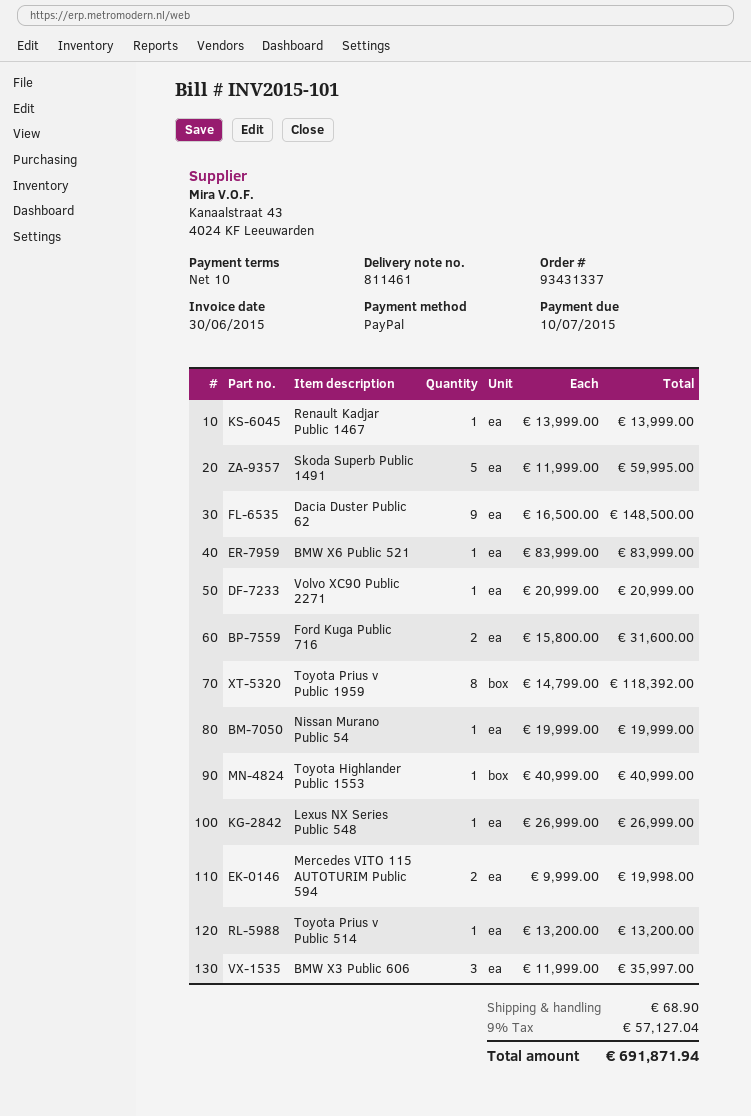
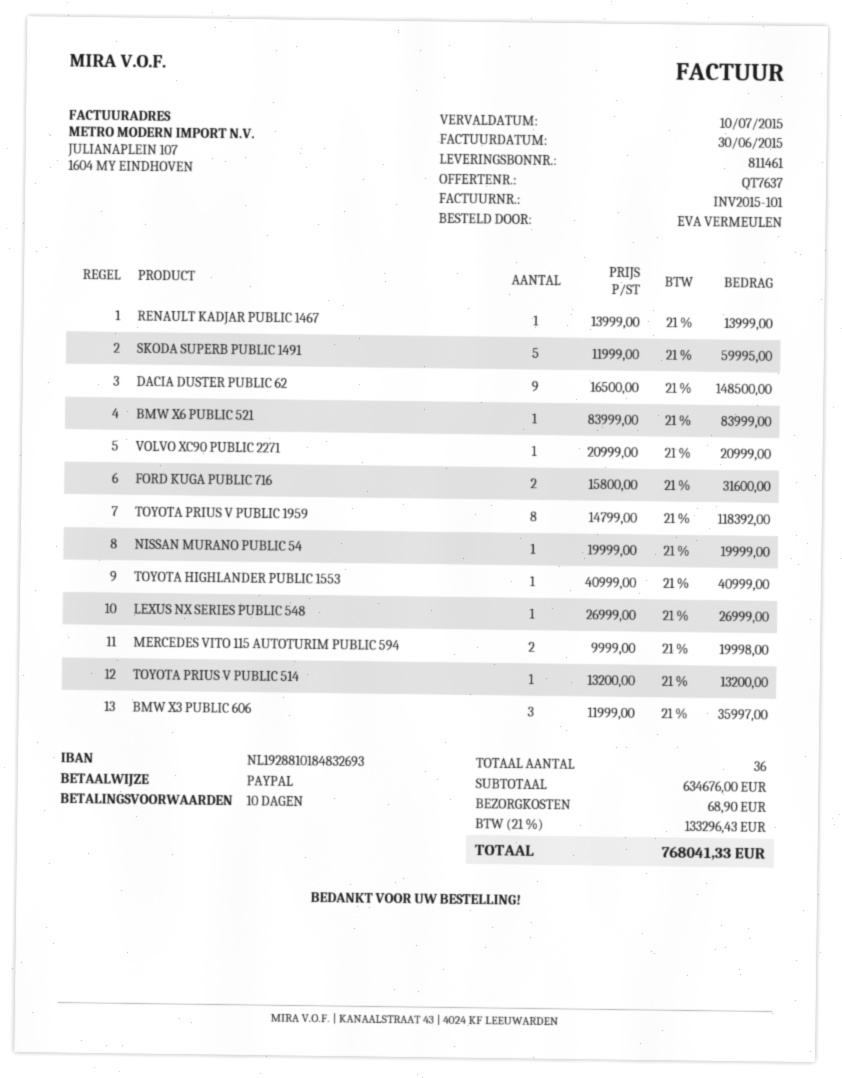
tax: 9% = 57127.04 -> 21% = 133296.43
total: 691871.94 -> 768041.33

